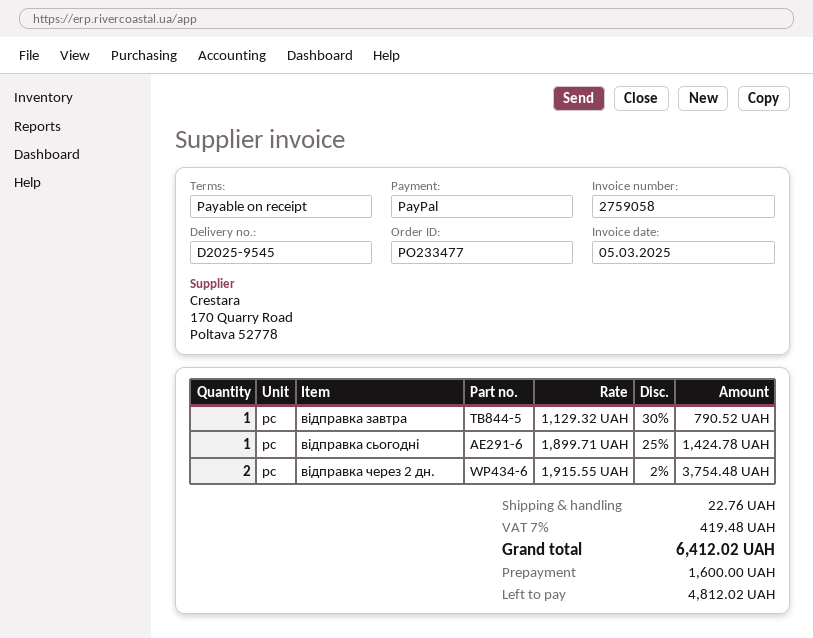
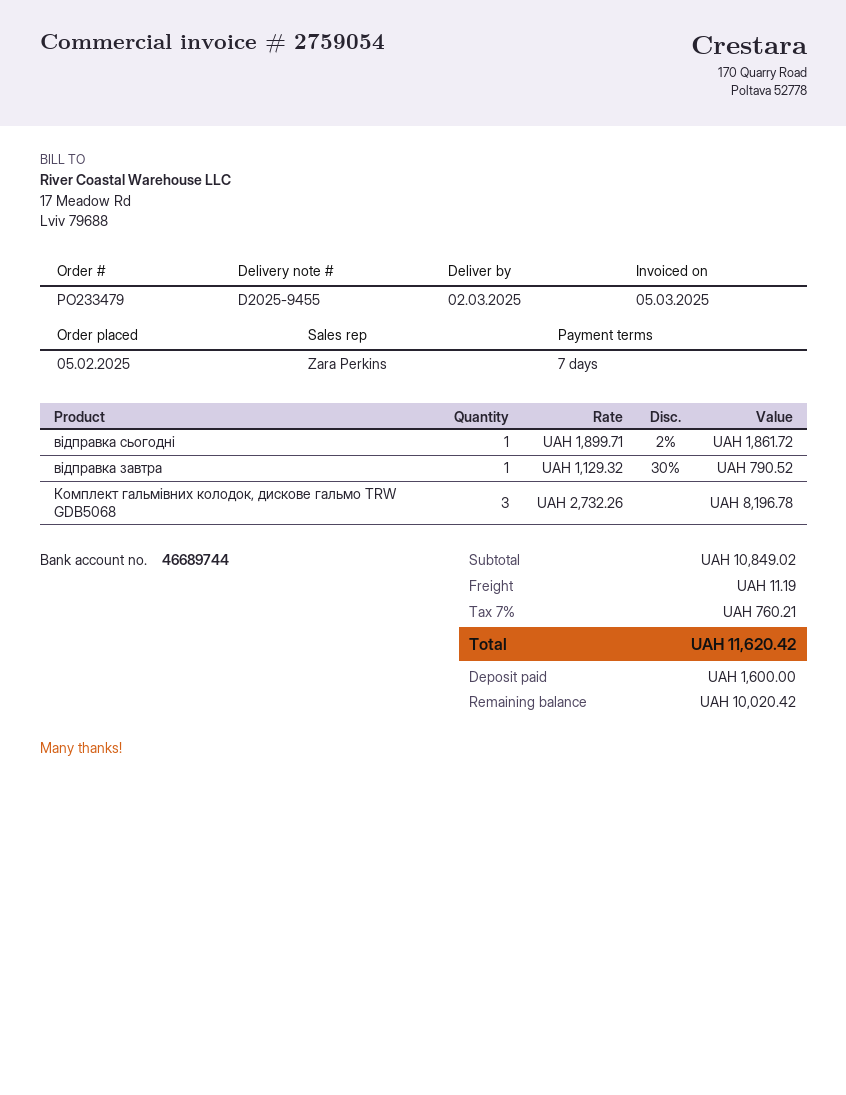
order number: PO233477 -> PO233479
delivery note number: D2025-9545 -> D2025-9455
invoice number: 2759058 -> 2759054
payment terms: on receipt -> 7 days
відправка сьогодні: 1 x 1899.71 - 25% = 1424.78 -> 1 x 1899.71 - 2% = 1861.72
відправка через 2 дн.: 2 x 1915.55 - 2% = 3754.48 -> none
Комплект гальмівних колодок, дискове гальмо TRW GDB5068: none -> 3 x 2732.26 = 8196.78
shipping: 22.76 -> 11.19
tax: 7% = 419.48 -> 7% = 760.21
total: 6412.02 -> 11620.42
balance: 4812.02 -> 10020.42

